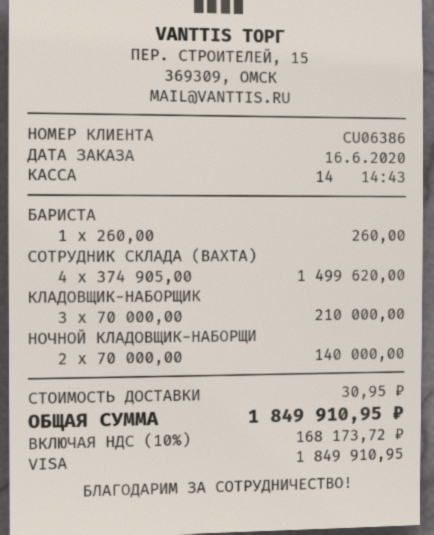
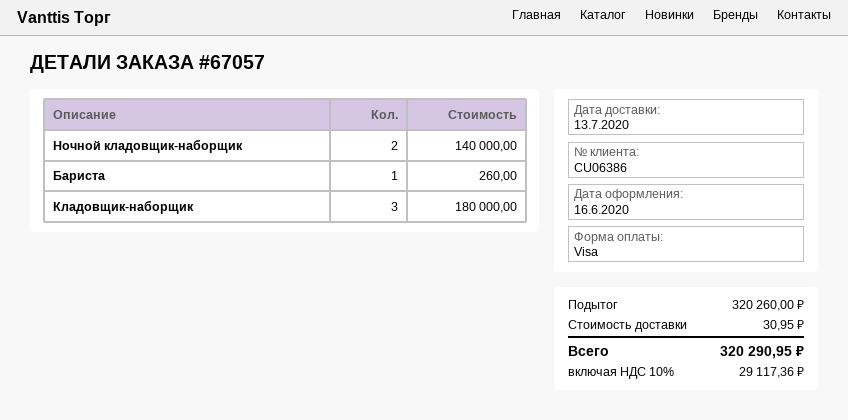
СОТРУДНИК СКЛАДА (ВАХТА): 4 for 1499620.00 -> none
КЛАДОВЩИК-НАБОРЩИК: 3 for 210000.00 -> 3 for 180000.00
tax: 10% = 168173.72 -> 10% = 29117.36
total: 1849910.95 -> 320290.95

